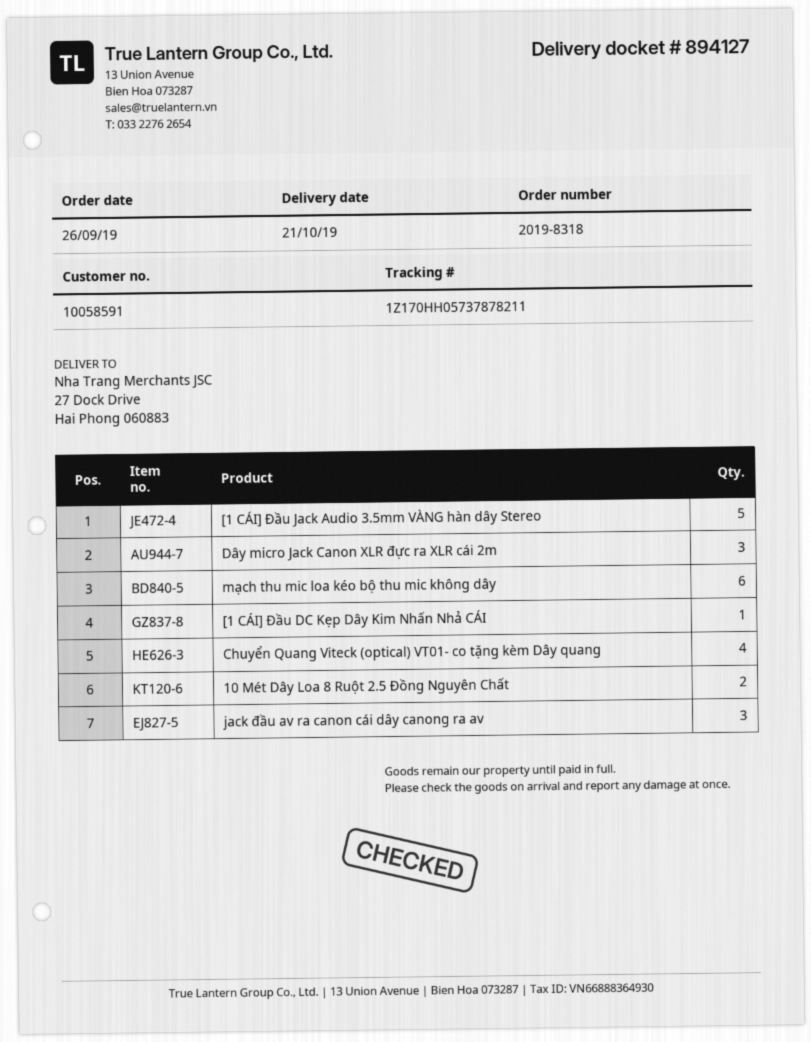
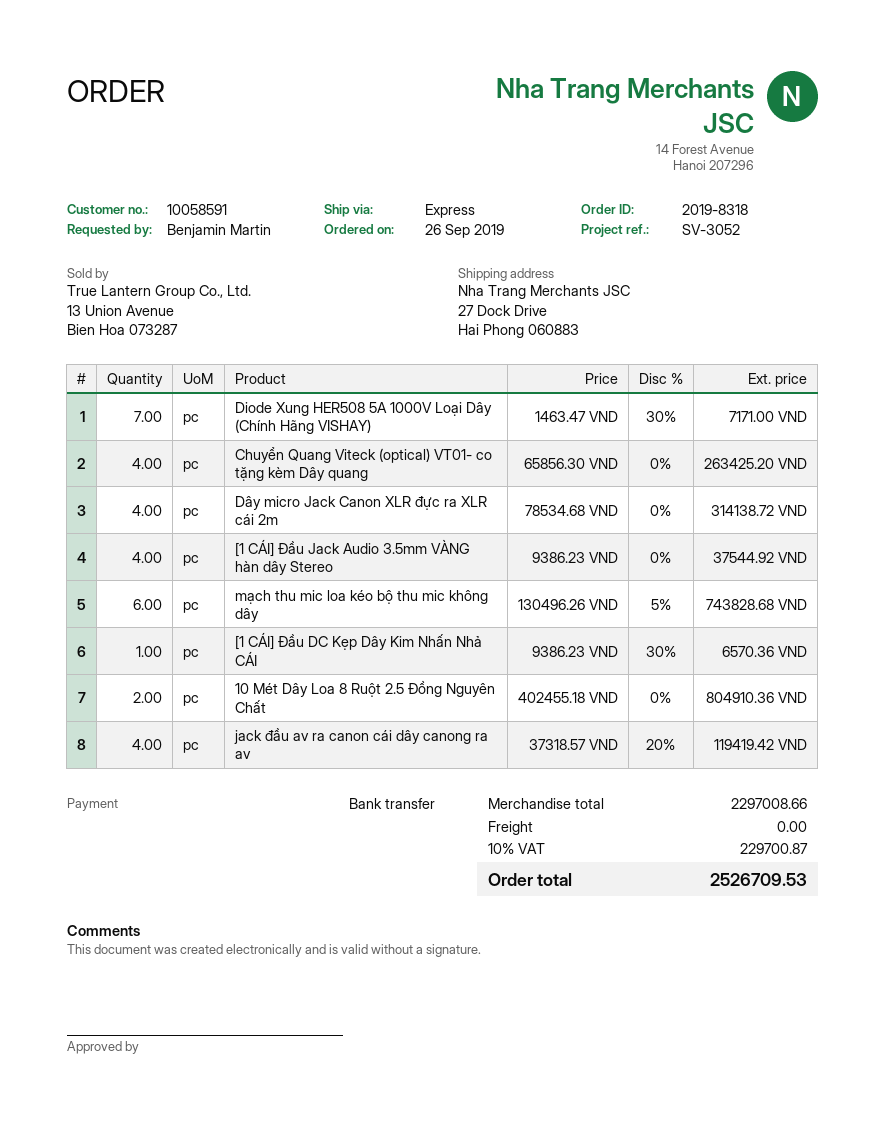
[1 CÁI] Đầu Jack Audio 3.5mm VÀNG hàn dây Stereo: 5 -> 4
Dây micro Jack Canon XLR đực ra XLR cái 2m: 3 -> 4
jack đầu av ra canon cái dây canong ra av: 3 -> 4
Diode Xung HER508 5A 1000V Loại Dây (Chính Hãng VISHAY): none -> 7

